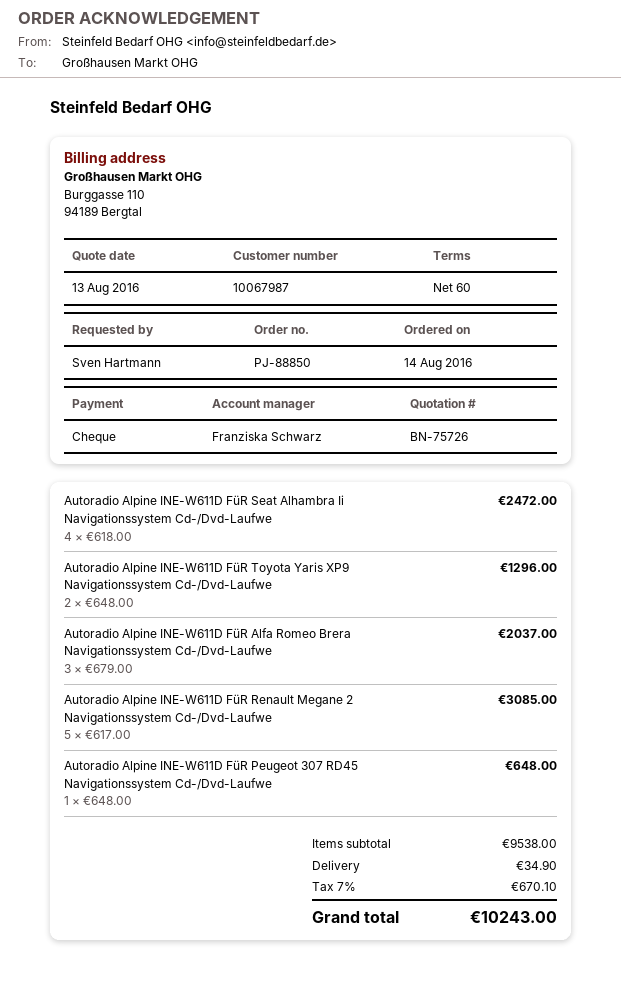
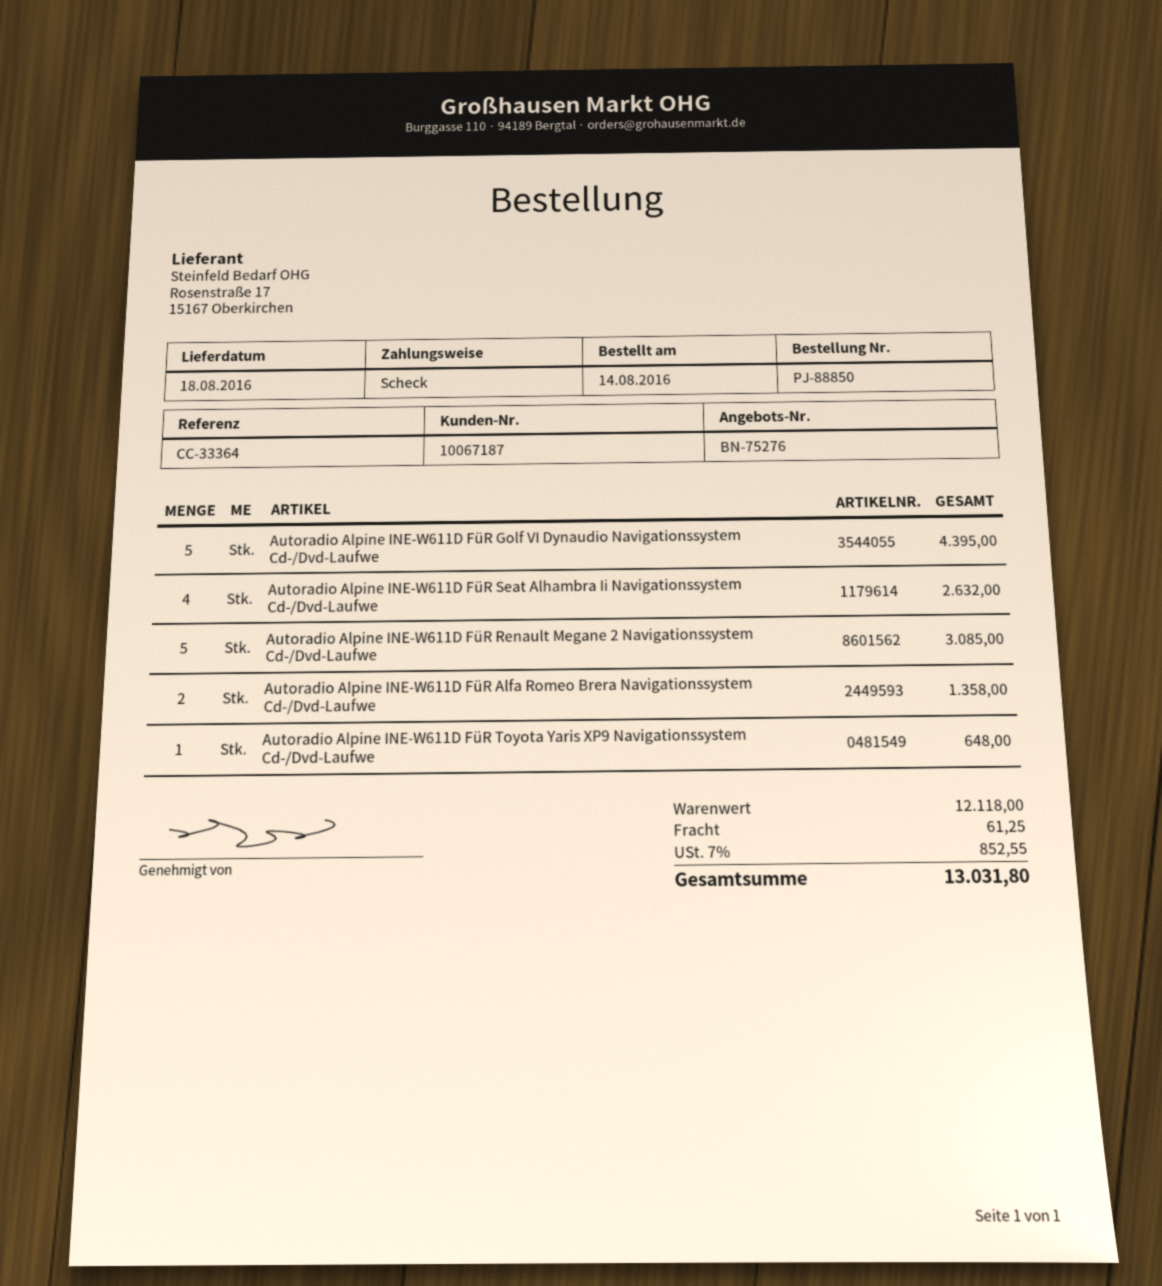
quote number: BN-75726 -> BN-75276
customer number: 10067987 -> 10067187
Autoradio Alpine INE-W611D FüR Seat Alhambra Ii Navigationssystem Cd-/Dvd-Laufwe: 4 for 2472.00 -> 4 for 2632.00
Autoradio Alpine INE-W611D FüR Toyota Yaris XP9 Navigationssystem Cd-/Dvd-Laufwe: 2 for 1296.00 -> 1 for 648.00
Autoradio Alpine INE-W611D FüR Alfa Romeo Brera Navigationssystem Cd-/Dvd-Laufwe: 3 for 2037.00 -> 2 for 1358.00
Autoradio Alpine INE-W611D FüR Peugeot 307 RD45 Navigationssystem Cd-/Dvd-Laufwe: 1 for 648.00 -> none
Autoradio Alpine INE-W611D FüR Golf VI Dynaudio Navigationssystem Cd-/Dvd-Laufwe: none -> 5 for 4395.00
subtotal: 9538.00 -> 12118.00
shipping: 34.90 -> 61.25
tax: 7% = 670.10 -> 7% = 852.55
total: 10243.00 -> 13031.80

